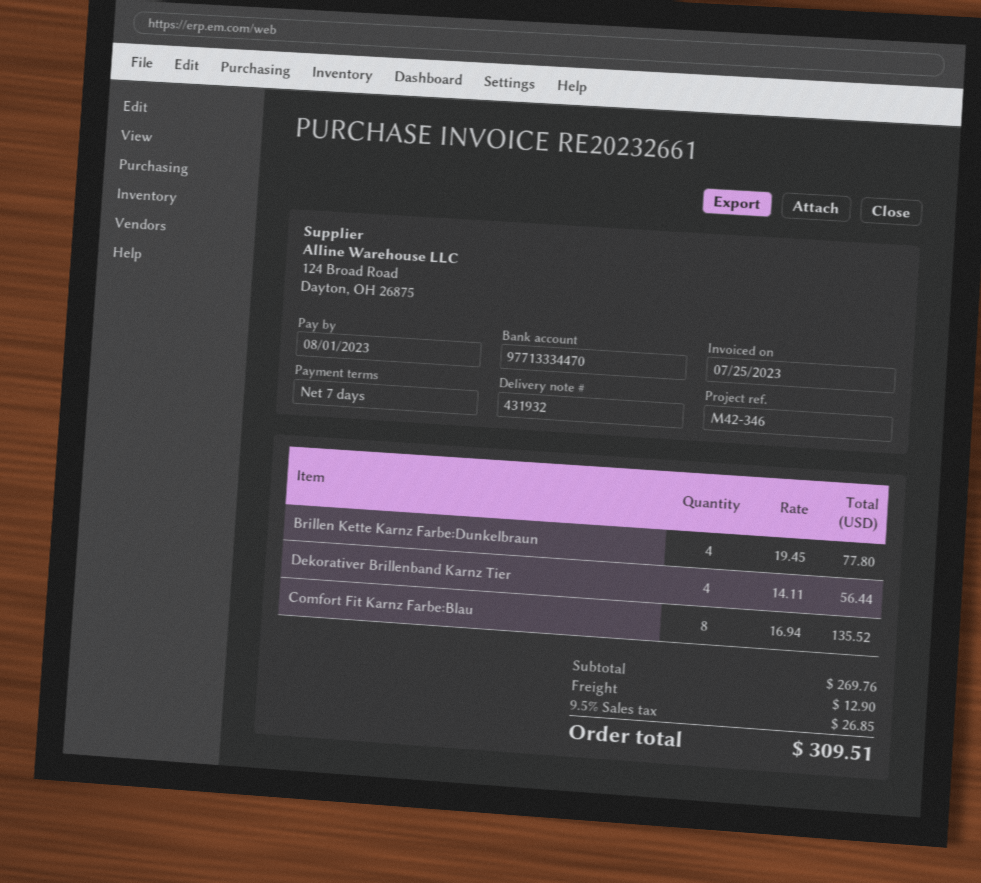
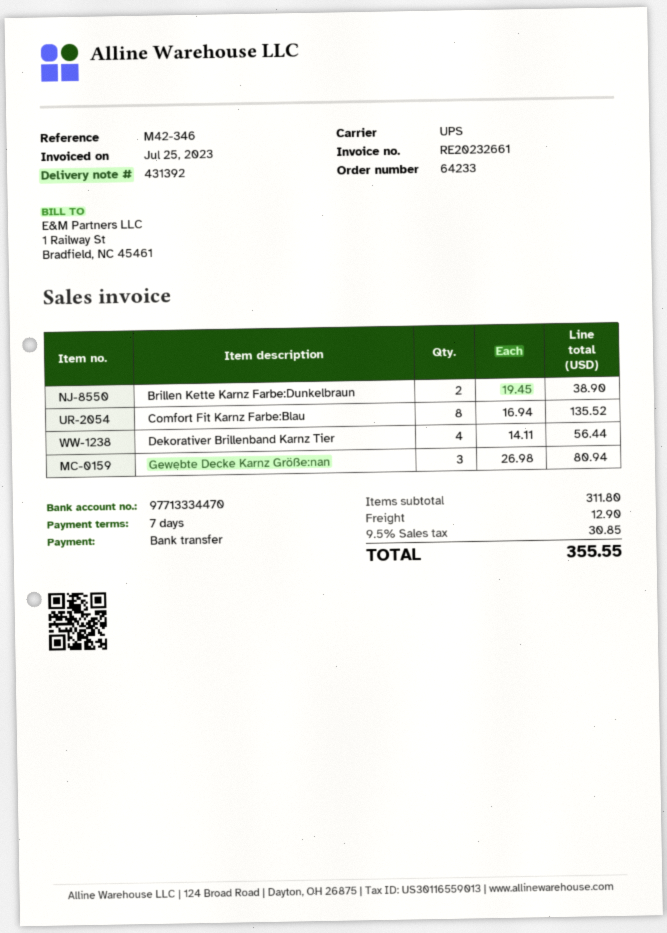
delivery note number: 431932 -> 431392
Brillen Kette Karnz Farbe:Dunkelbraun: 4 x 19.45 = 77.80 -> 2 x 19.45 = 38.90
Gewebte Decke Karnz Größe:nan: none -> 3 x 26.98 = 80.94
subtotal: 269.76 -> 311.80
tax: 9.5% = 26.85 -> 9.5% = 30.85
total: 309.51 -> 355.55

